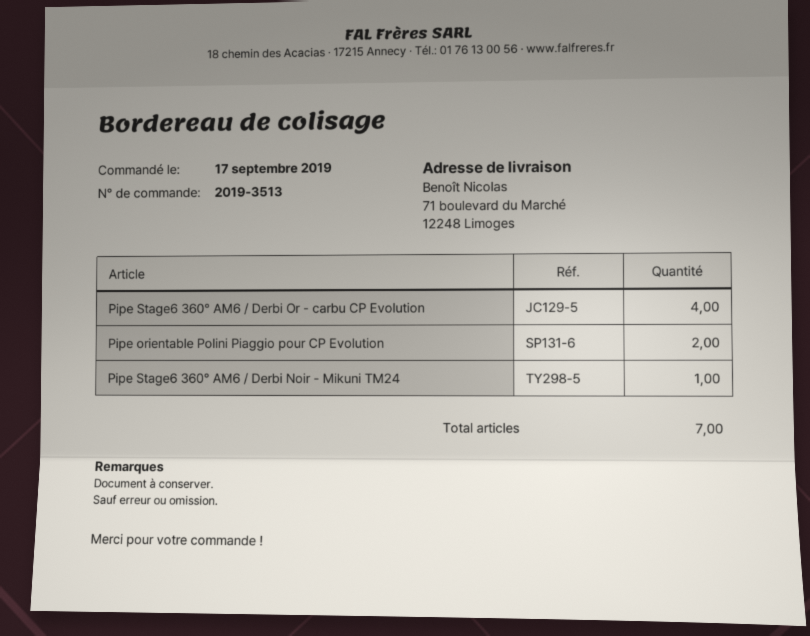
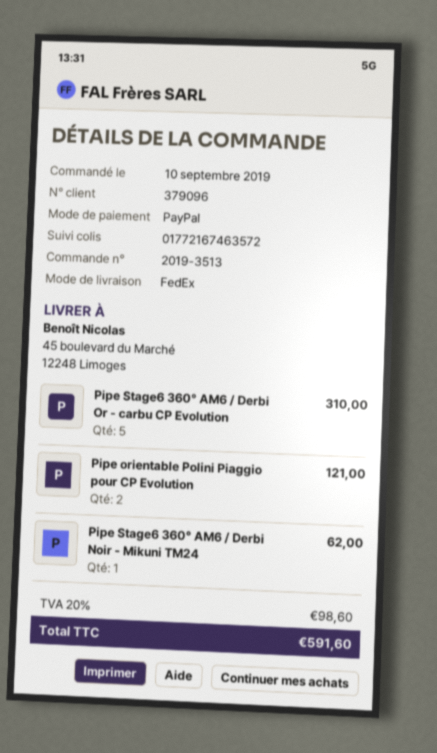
order date: 2019-09-17 -> 2019-09-10
ship to: 71 boulevard du Marché, 12248 Limoges -> 45 boulevard du Marché, 12248 Limoges
Pipe Stage6 360° AM6 / Derbi Or - carbu CP Evolution: 4 -> 5

